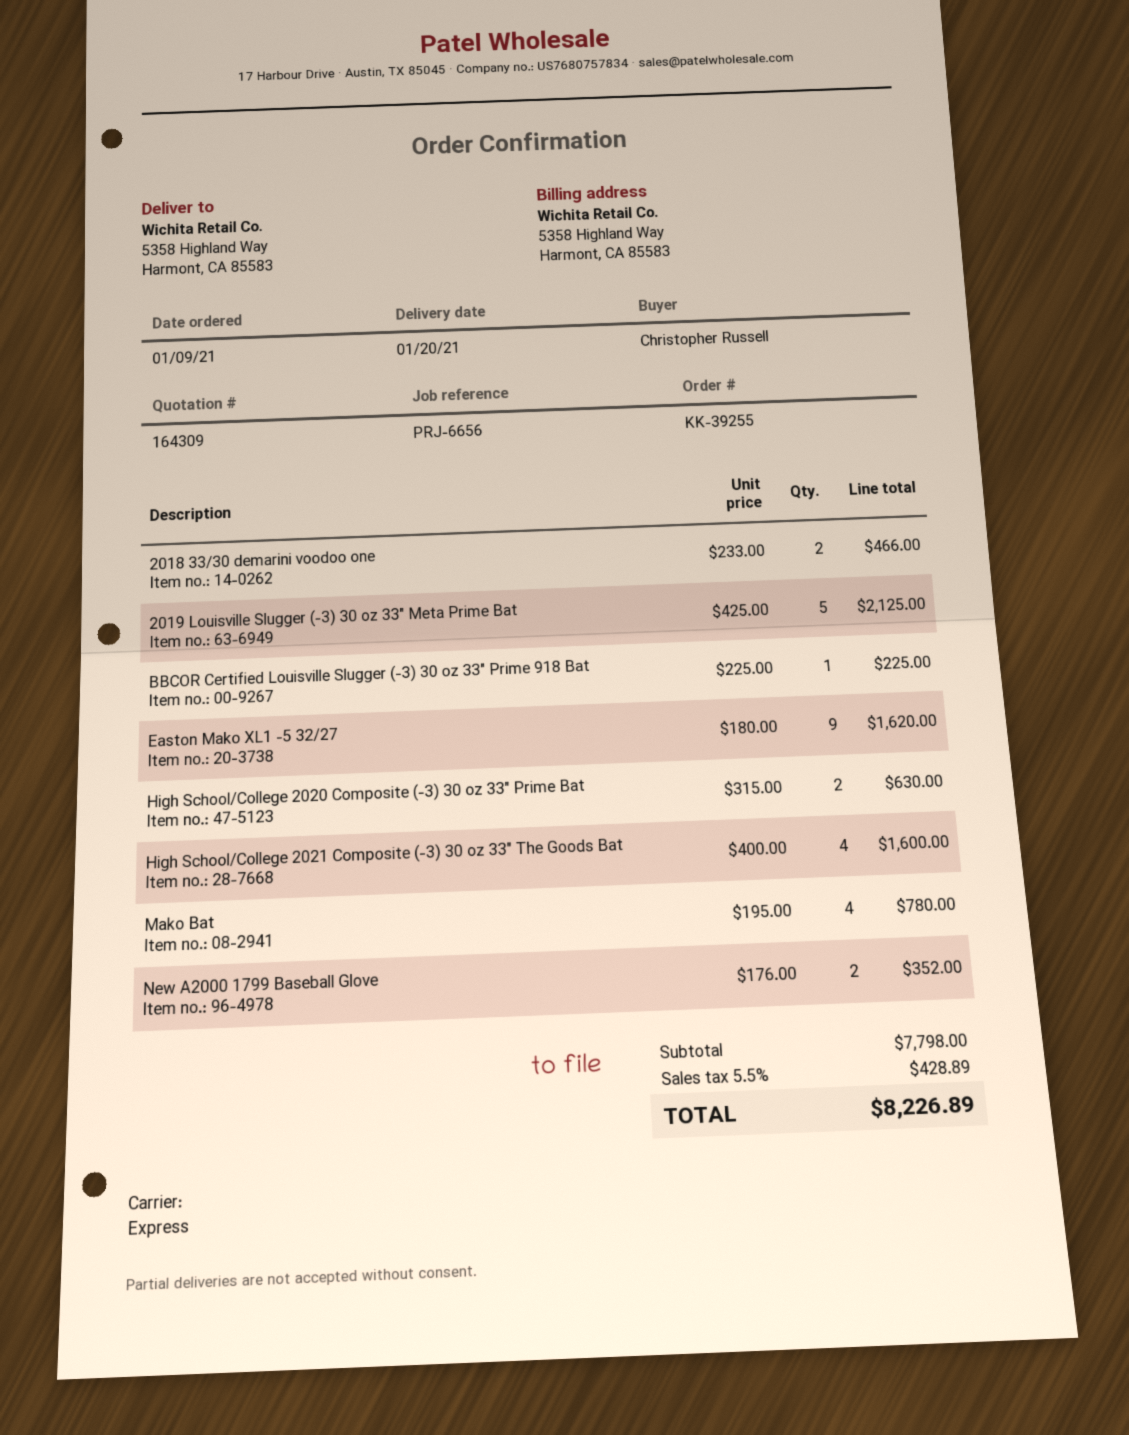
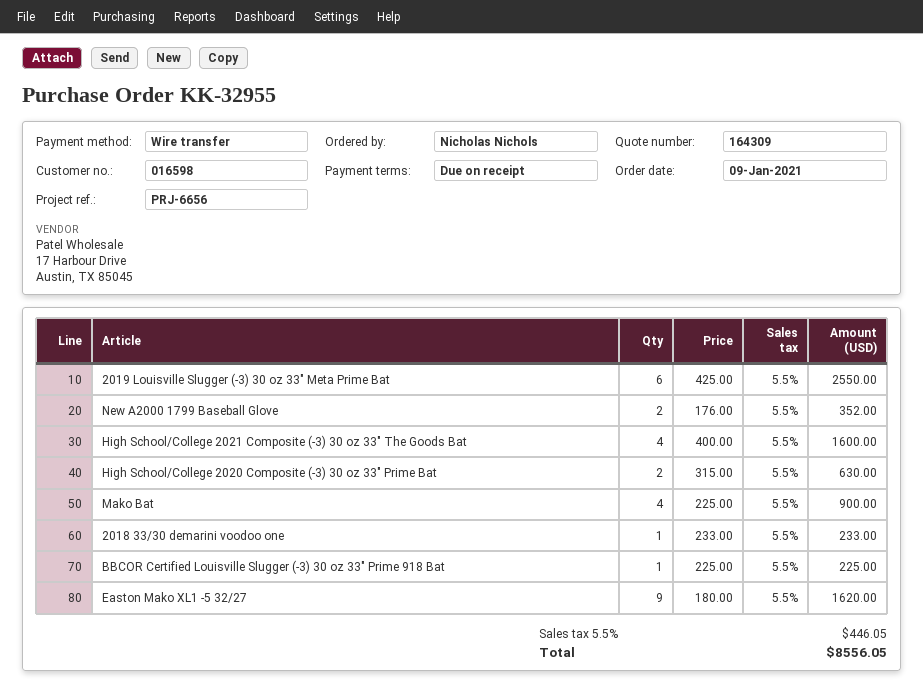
order number: KK-39255 -> KK-32955
ordered by: Christopher Russell -> Nicholas Nichols
2018 33/30 demarini voodoo one: 2 x 233.00 = 466.00 -> 1 x 233.00 = 233.00
2019 Louisville Slugger (-3) 30 oz 33" Meta Prime Bat: 5 x 425.00 = 2125.00 -> 6 x 425.00 = 2550.00
Mako Bat: 4 x 195.00 = 780.00 -> 4 x 225.00 = 900.00
tax: 5.5% = 428.89 -> 5.5% = 446.05
total: 8226.89 -> 8556.05

